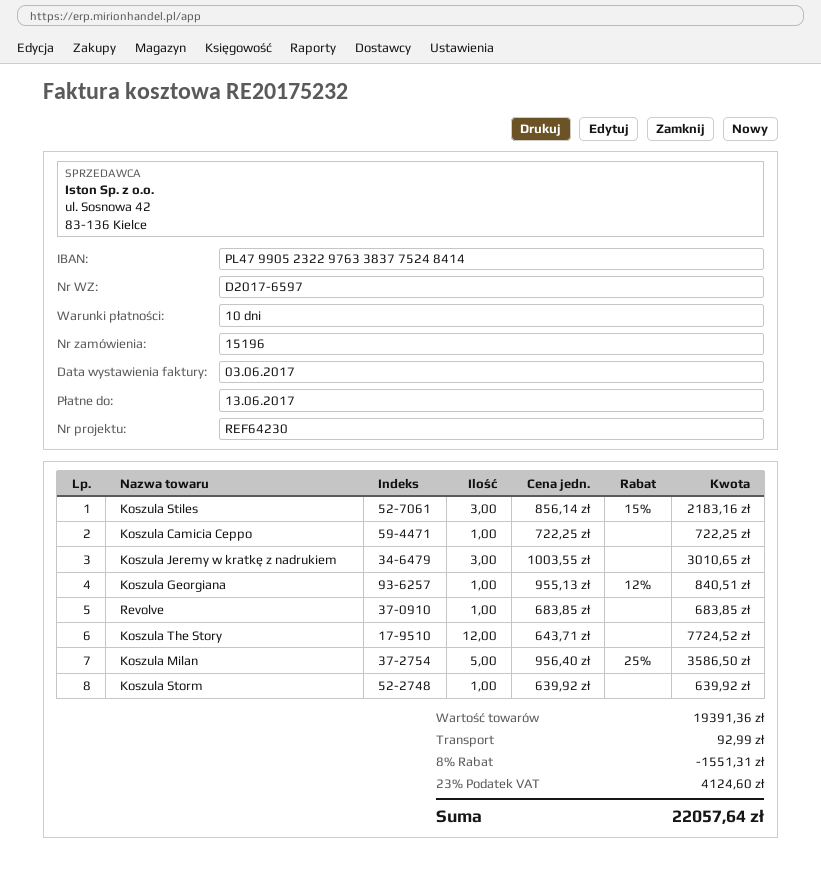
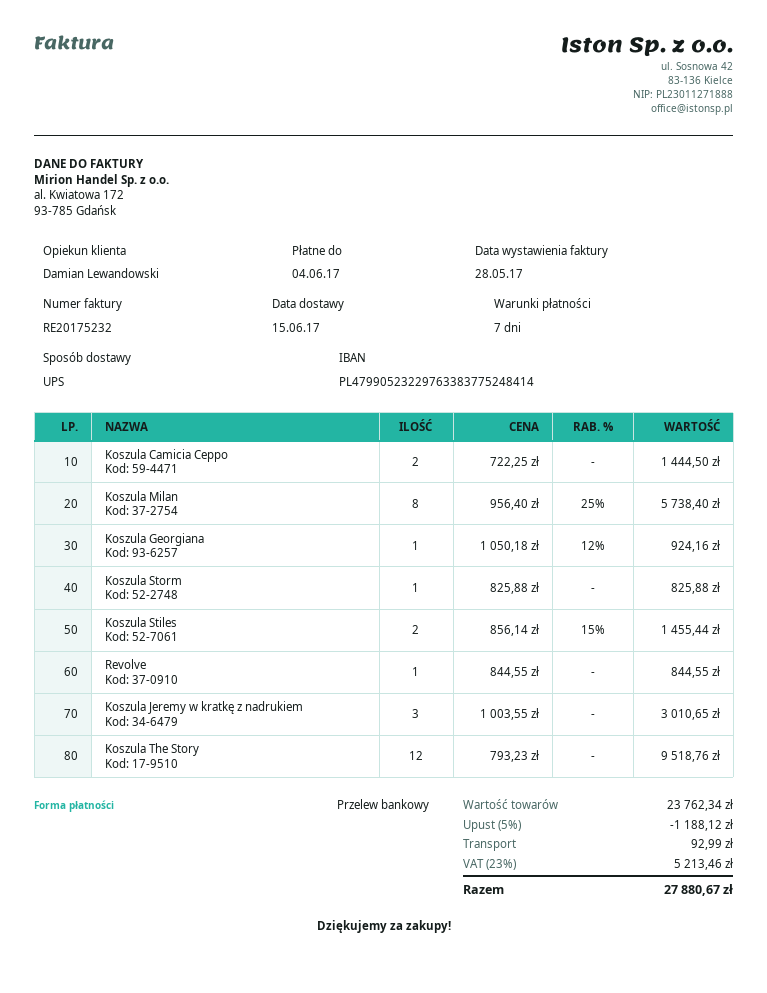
invoice date: 2017-06-03 -> 2017-05-28
payment terms: 10 days -> 7 days
due date: 2017-06-13 -> 2017-06-04
Koszula Stiles: 3 x 856.14 - 15% = 2183.16 -> 2 x 856.14 - 15% = 1455.44
Koszula Camicia Ceppo: 1 x 722.25 = 722.25 -> 2 x 722.25 = 1444.50
Koszula Georgiana: 1 x 955.13 - 12% = 840.51 -> 1 x 1050.18 - 12% = 924.16
Revolve: 1 x 683.85 = 683.85 -> 1 x 844.55 = 844.55
Koszula The Story: 12 x 643.71 = 7724.52 -> 12 x 793.23 = 9518.76
Koszula Milan: 5 x 956.40 - 25% = 3586.50 -> 8 x 956.40 - 25% = 5738.40
Koszula Storm: 1 x 639.92 = 639.92 -> 1 x 825.88 = 825.88
subtotal: 19391.36 -> 23762.34
discount: 8% = 1551.31 -> 5% = 1188.12
tax: 23% = 4124.60 -> 23% = 5213.46
total: 22057.64 -> 27880.67

